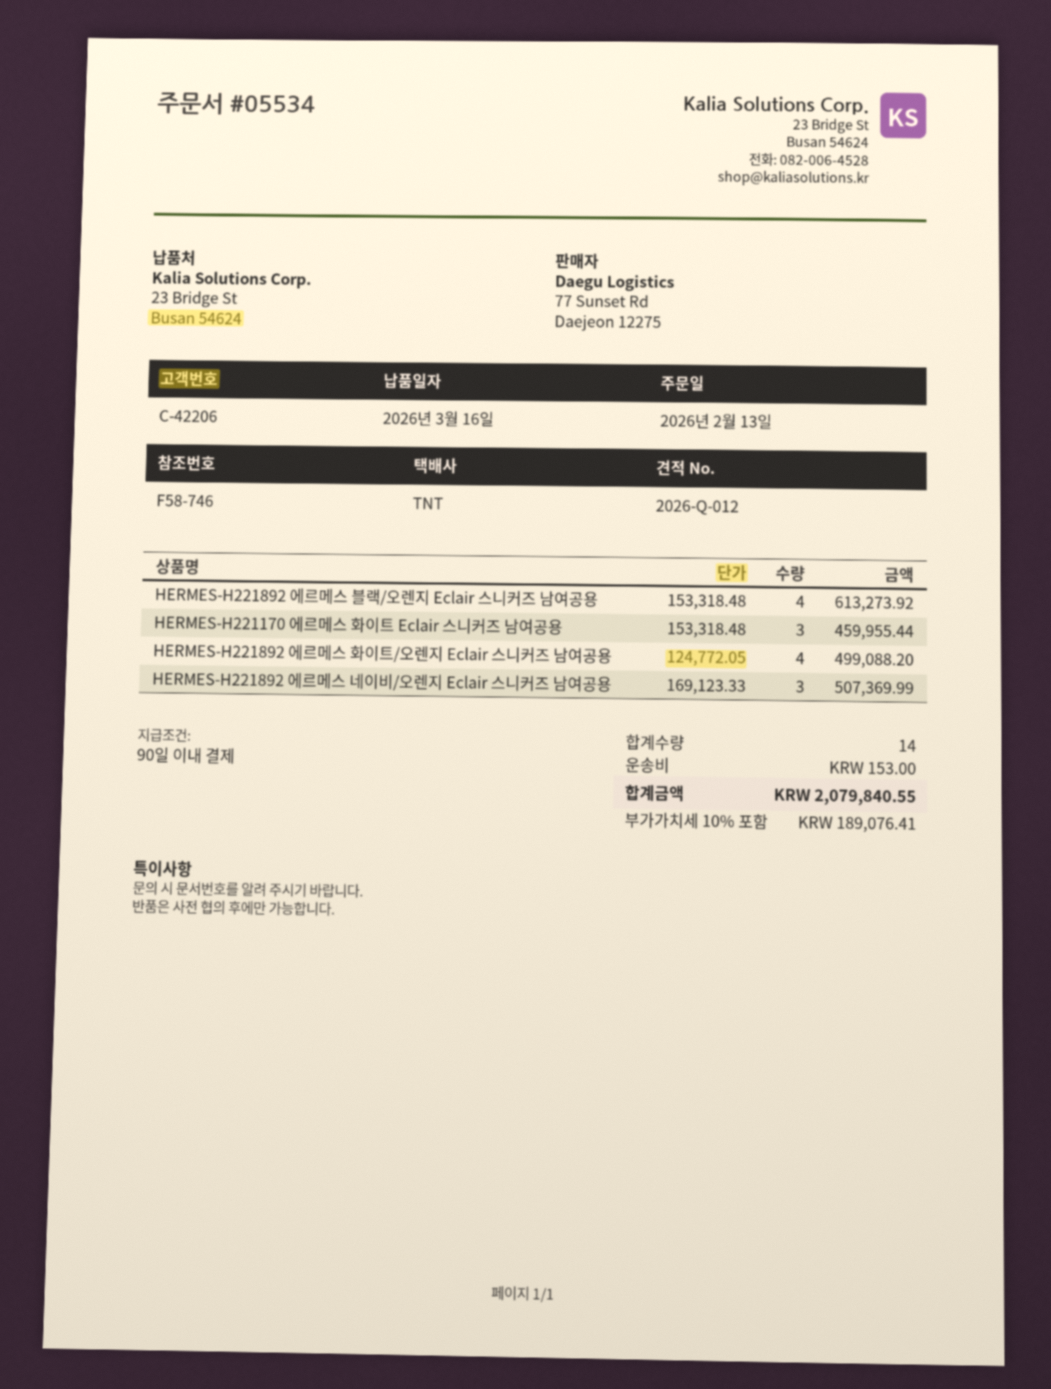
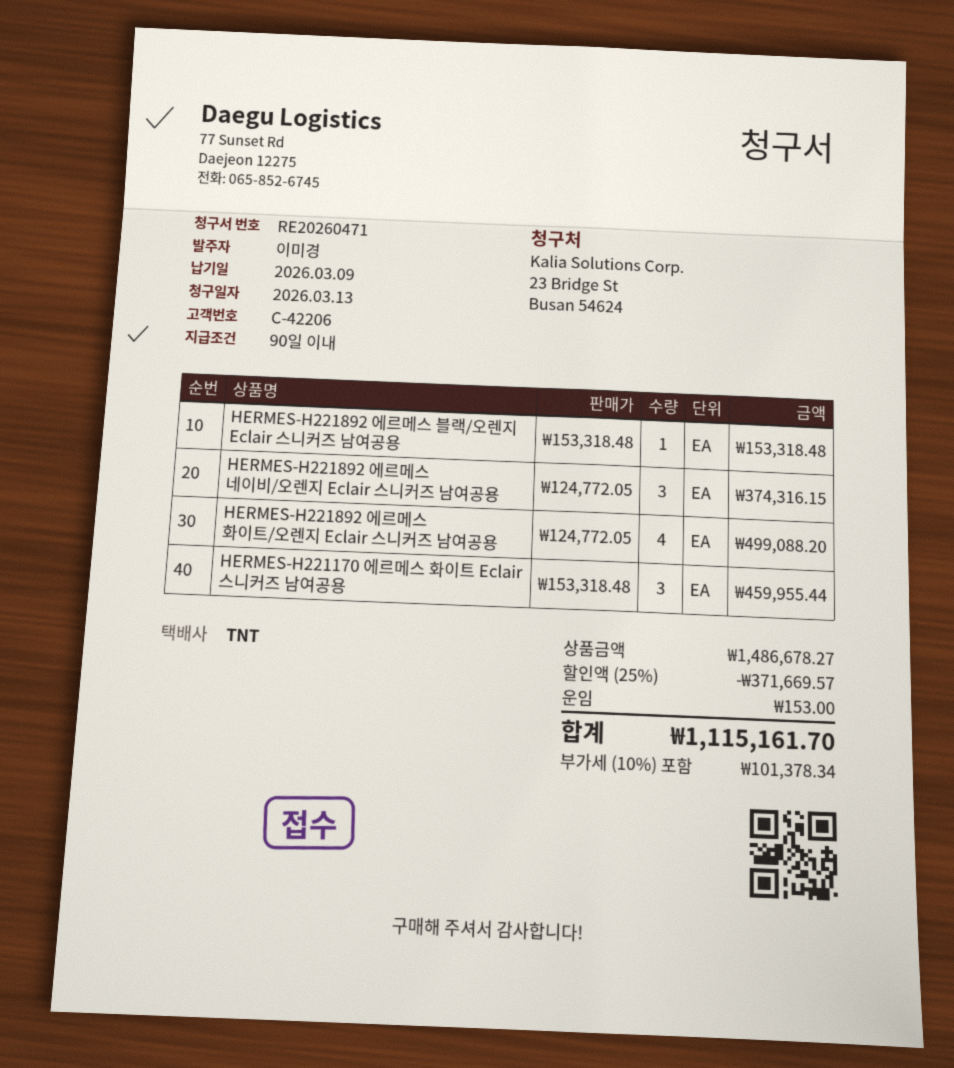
delivery date: 2026-03-16 -> 2026-03-09
HERMES-H221892 에르메스 블랙/오렌지 Eclair 스니커즈 남여공용: 4 x 153318.48 = 613273.92 -> 1 x 153318.48 = 153318.48
HERMES-H221892 에르메스 네이비/오렌지 Eclair 스니커즈 남여공용: 3 x 169123.33 = 507369.99 -> 3 x 124772.05 = 374316.15
discount: none -> 25% = 371669.57
tax: 10% = 189076.41 -> 10% = 101378.34
total: 2079840.55 -> 1115161.70

